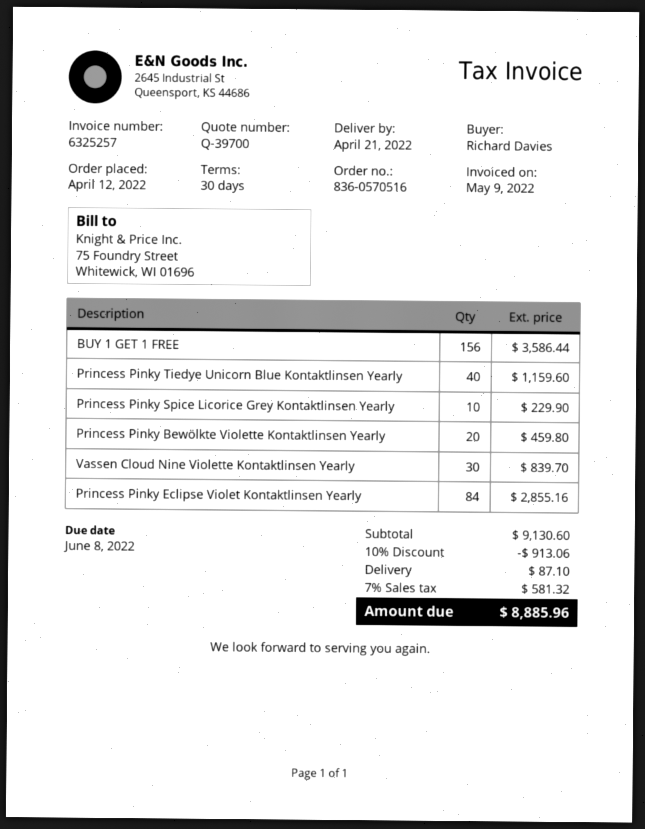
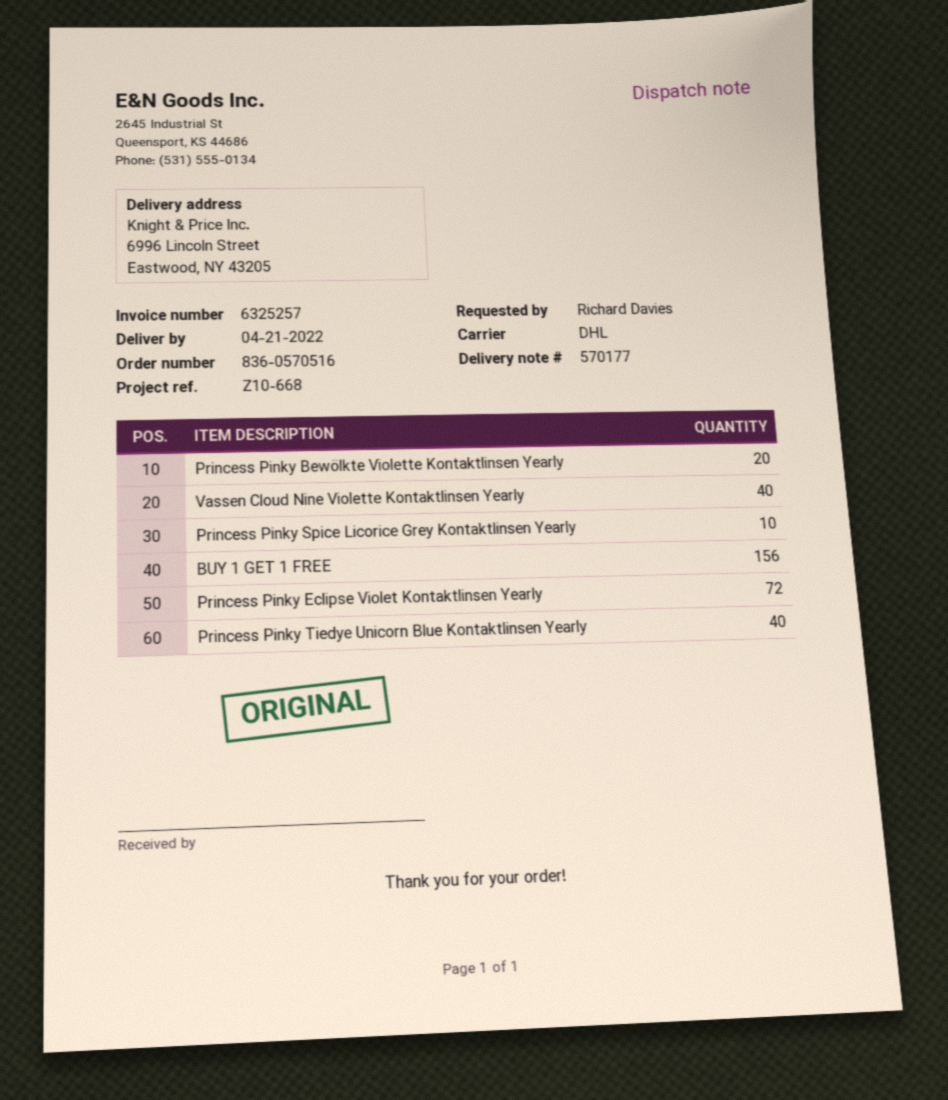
Vassen Cloud Nine Violette Kontaktlinsen Yearly: 30 -> 40
Princess Pinky Eclipse Violet Kontaktlinsen Yearly: 84 -> 72

